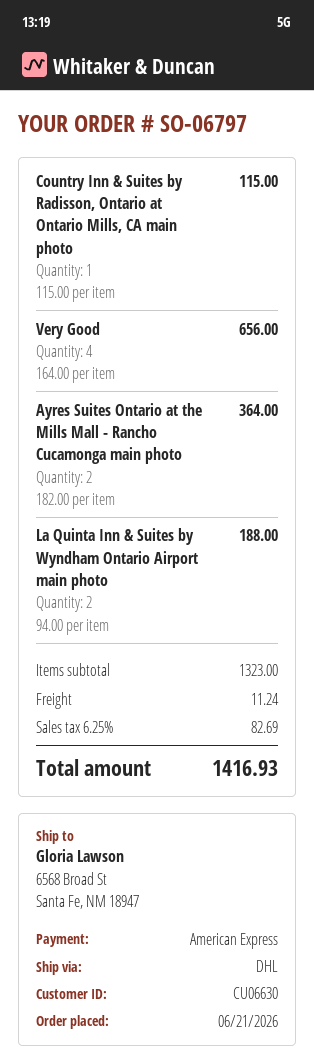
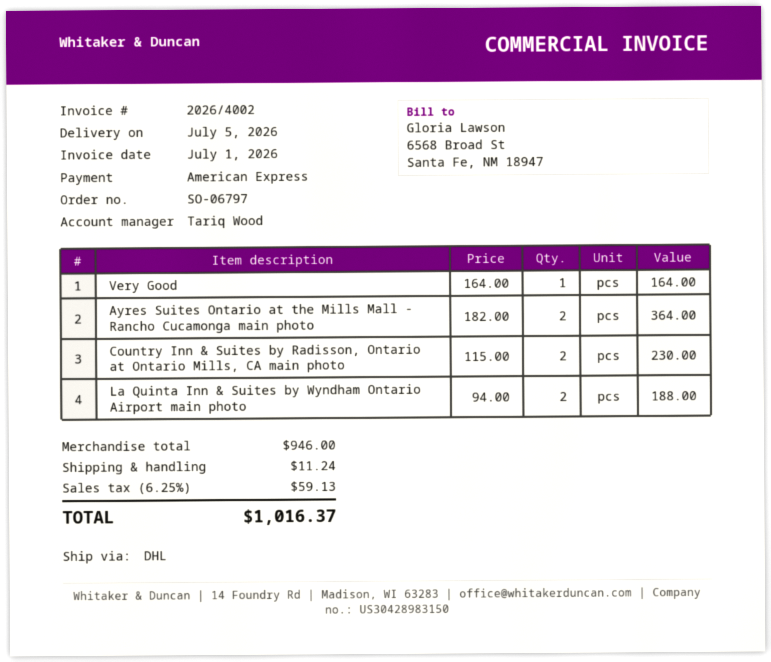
Country Inn & Suites by Radisson, Ontario at Ontario Mills, CA main photo: 1 x 115.00 = 115.00 -> 2 x 115.00 = 230.00
Very Good: 4 x 164.00 = 656.00 -> 1 x 164.00 = 164.00
subtotal: 1323.00 -> 946.00
tax: 6.25% = 82.69 -> 6.25% = 59.13
total: 1416.93 -> 1016.37

